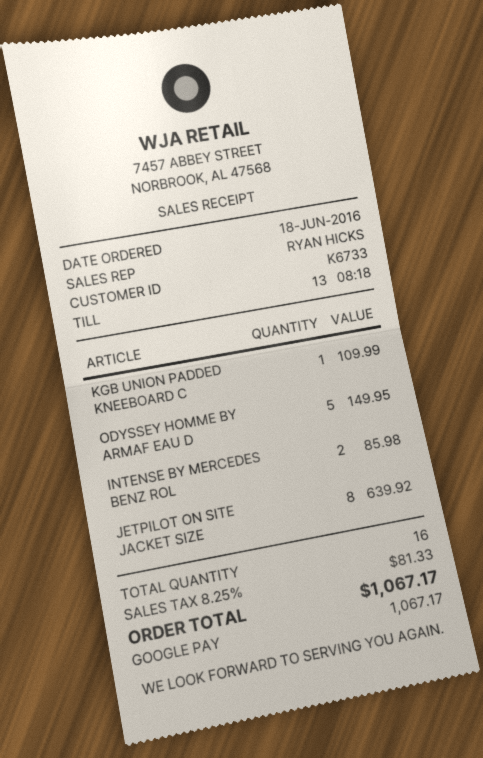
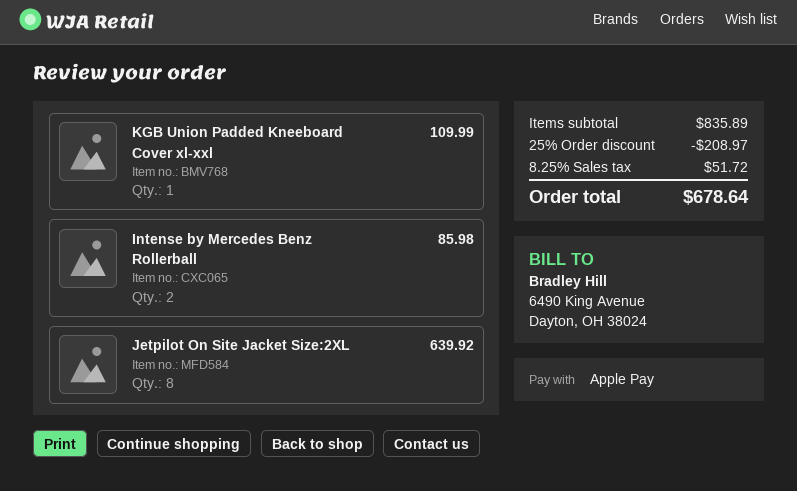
payment method: Google Pay -> Apple Pay
ODYSSEY HOMME BY ARMAF EAU D: 5 for 149.95 -> none
discount: none -> 25% = 208.97
tax: 8.25% = 81.33 -> 8.25% = 51.72
total: 1067.17 -> 678.64

